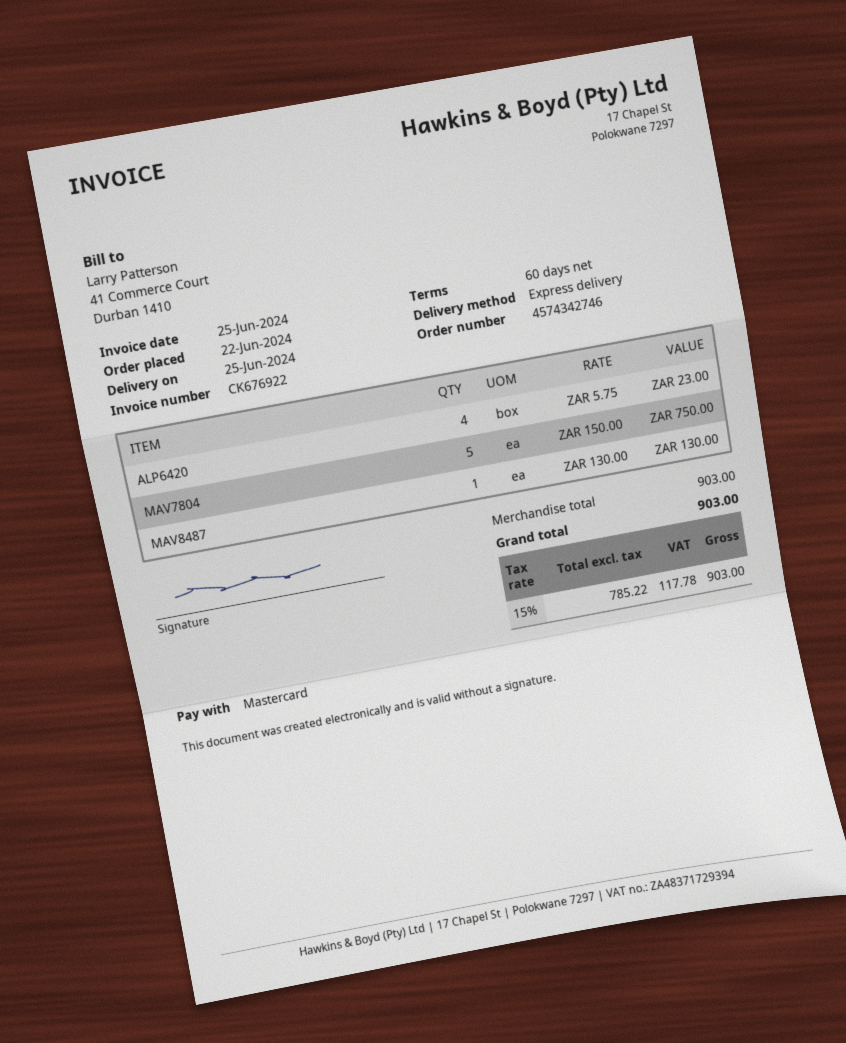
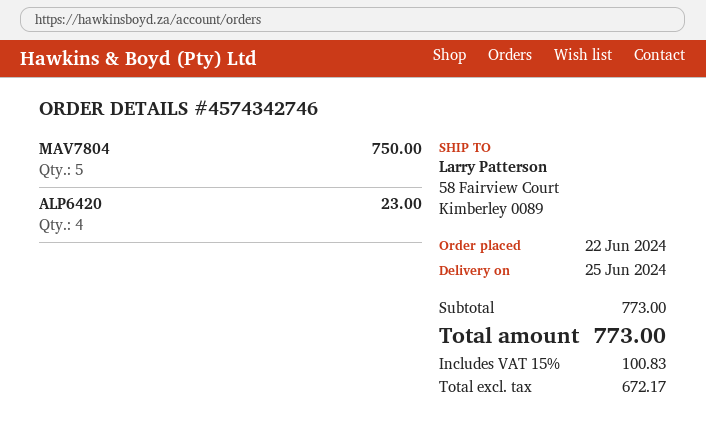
MAV8487: 1 for 130.00 -> none
subtotal: 903.00 -> 773.00
net: 785.22 -> 672.17
tax: 15% = 117.78 -> 15% = 100.83
total: 903.00 -> 773.00

